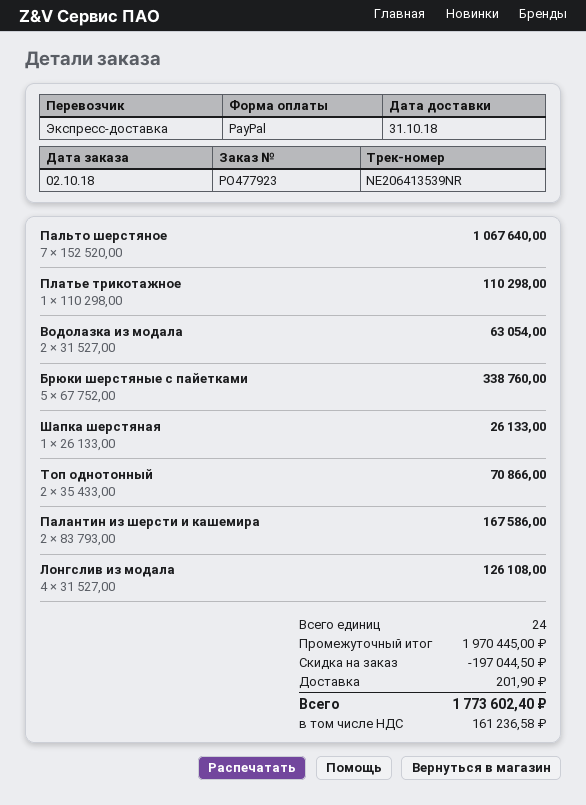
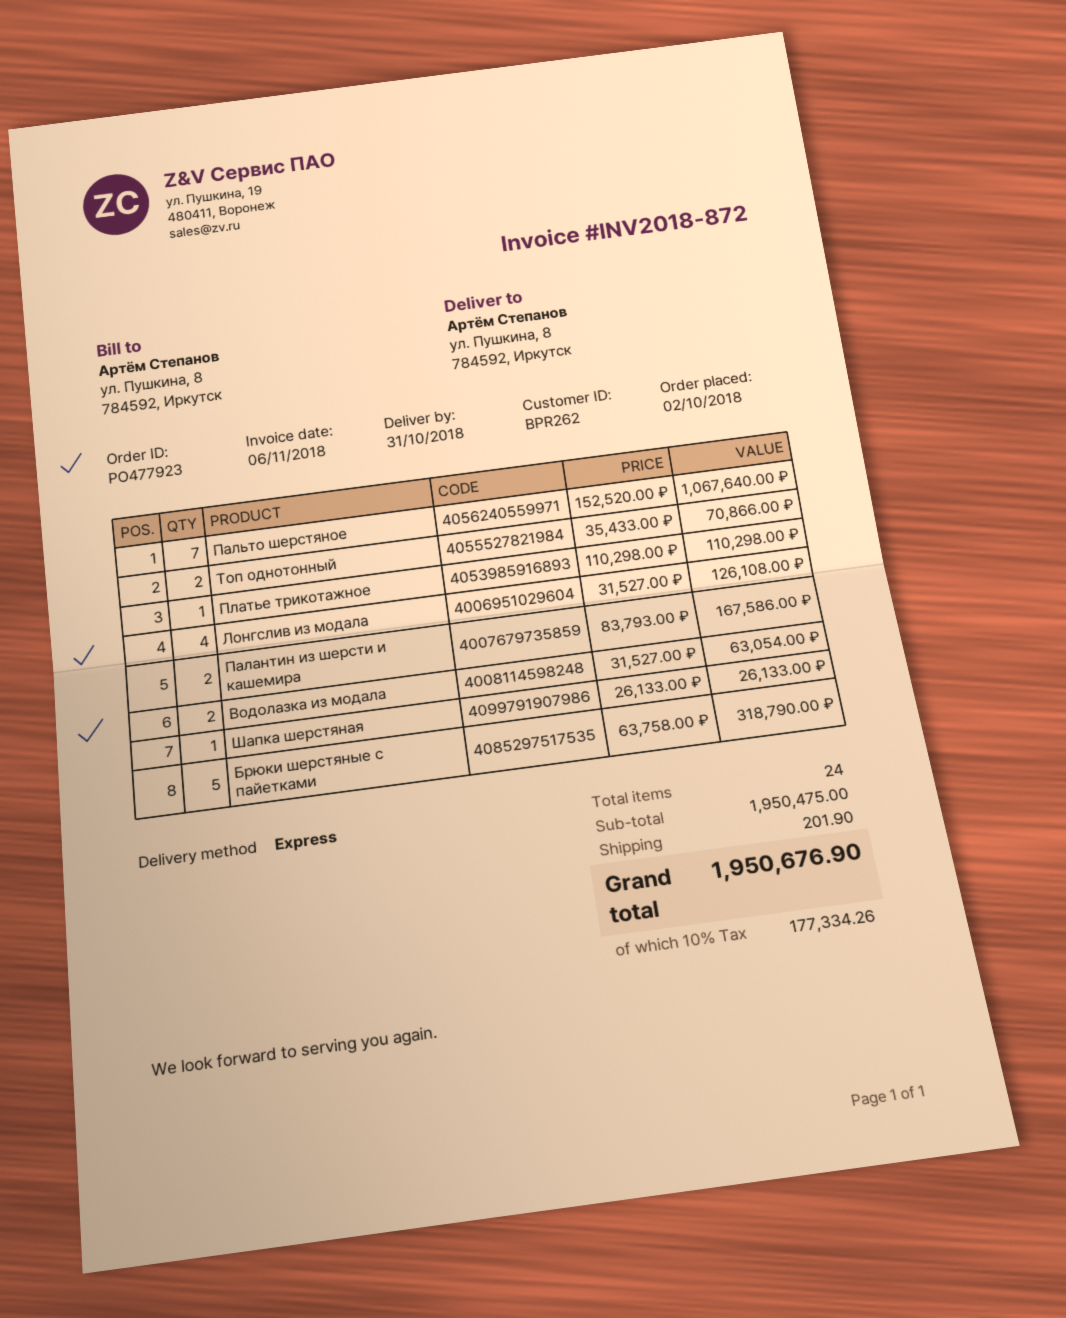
Брюки шерстяные с пайетками: 5 x 67752.00 = 338760.00 -> 5 x 63758.00 = 318790.00
subtotal: 1970445.00 -> 1950475.00
discount: 197044.50 -> none
tax: 161236.58 -> 177334.26
total: 1773602.40 -> 1950676.90

